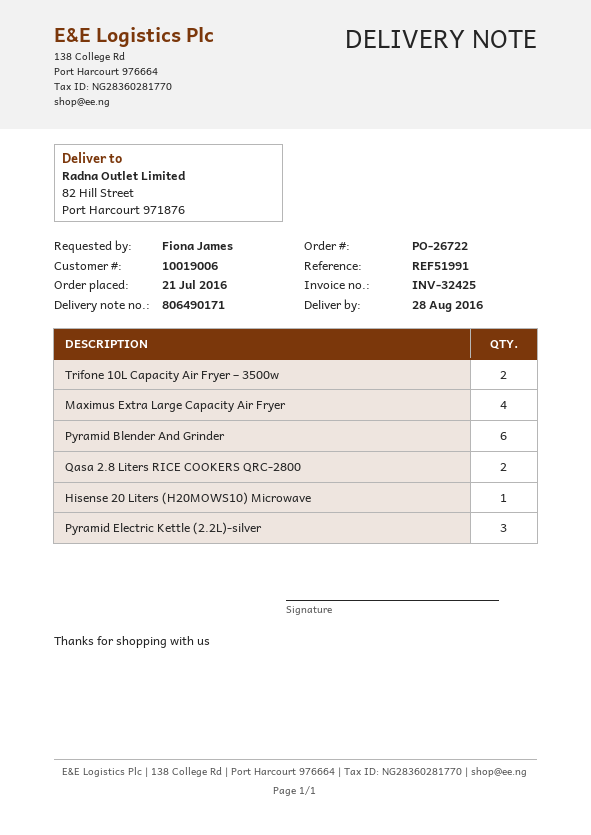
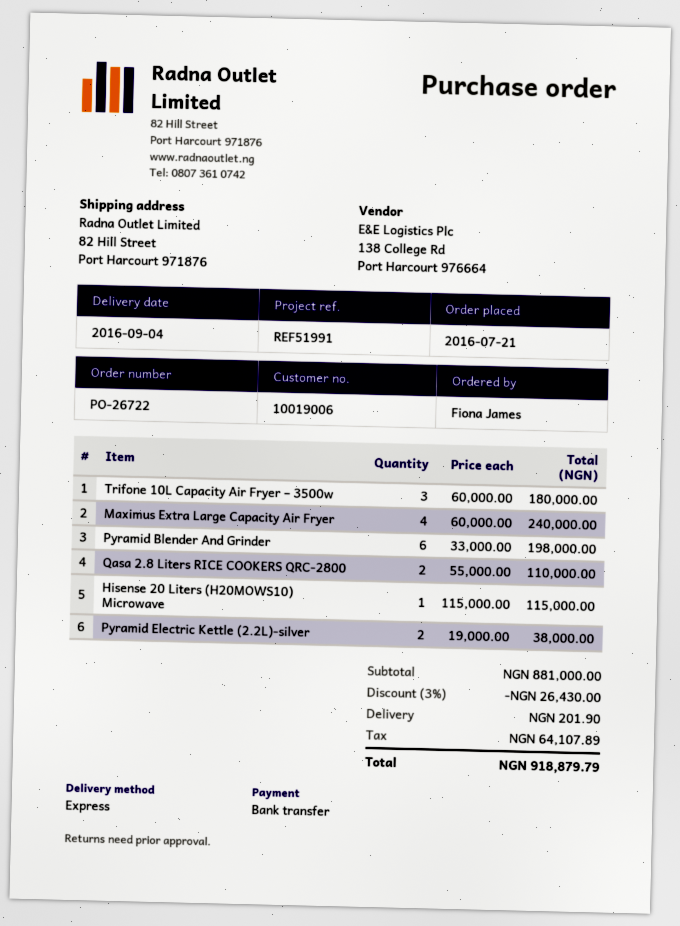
delivery date: 2016-08-28 -> 2016-09-04
Trifone 10L Capacity Air Fryer – 3500w: 2 -> 3
Pyramid Electric Kettle (2.2L)-silver: 3 -> 2

